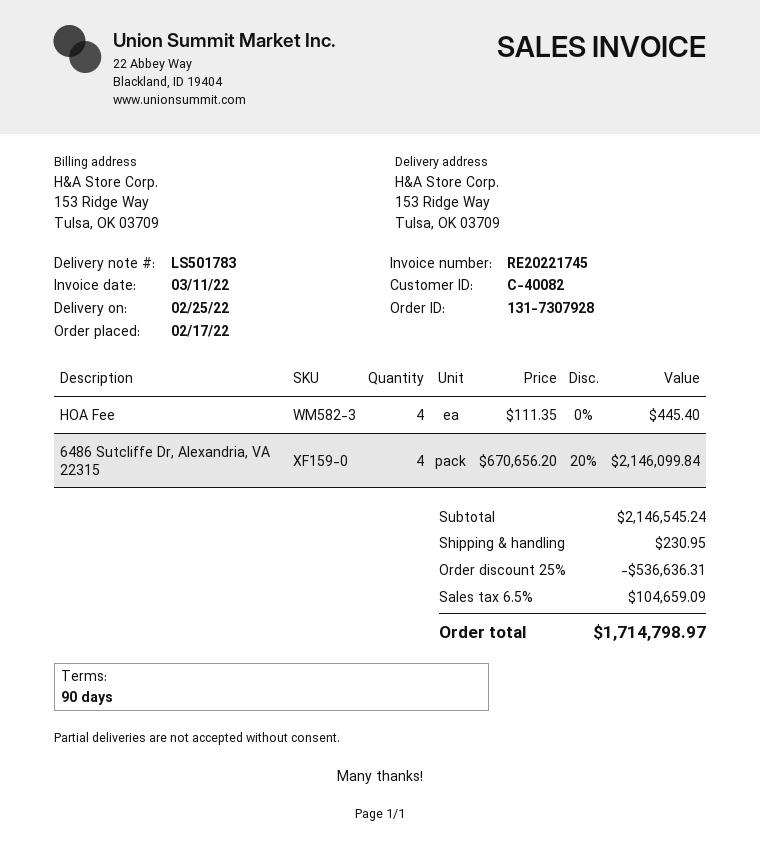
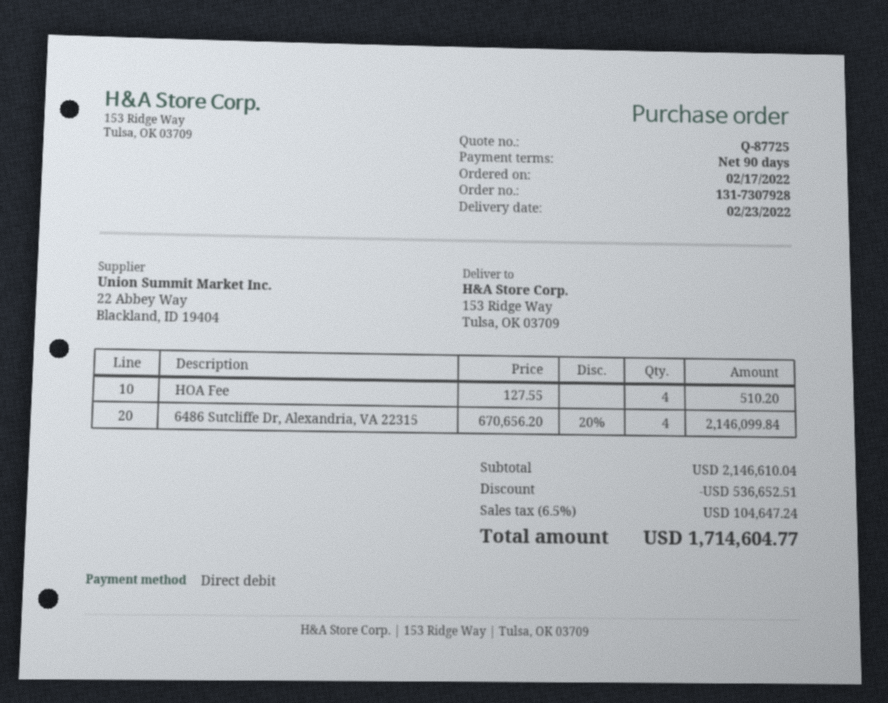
delivery date: 2022-02-25 -> 2022-02-23
HOA Fee: 4 x 111.35 = 445.40 -> 4 x 127.55 = 510.20
subtotal: 2146545.24 -> 2146610.04
discount: 536636.31 -> 536652.51
shipping: 230.95 -> none
tax: 6.5% = 104659.09 -> 6.5% = 104647.24
total: 1714798.97 -> 1714604.77

